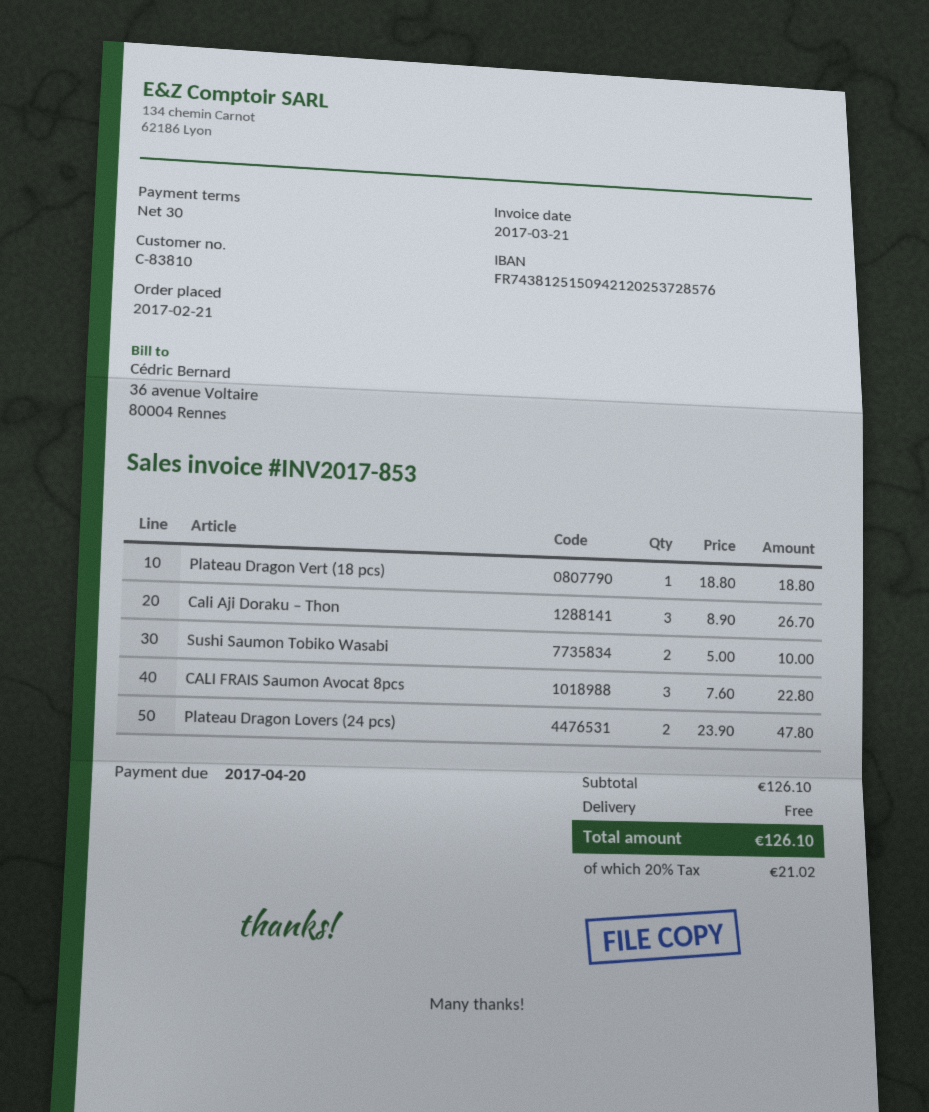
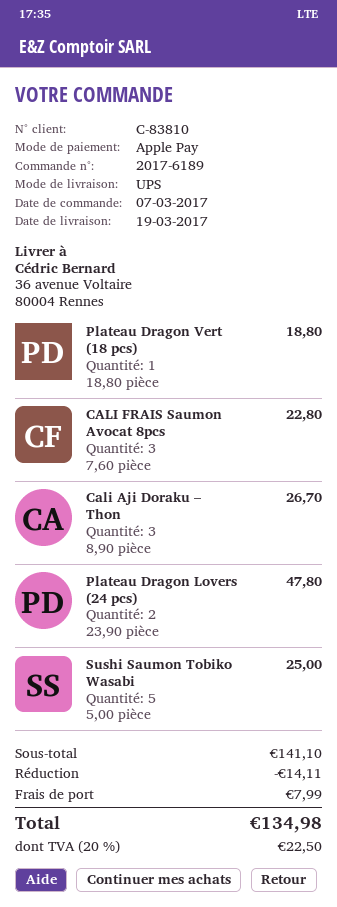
order date: 2017-02-21 -> 2017-03-07
Sushi Saumon Tobiko Wasabi: 2 x 5.00 = 10.00 -> 5 x 5.00 = 25.00
subtotal: 126.10 -> 141.10
discount: none -> 14.11
shipping: 0.00 -> 7.99
tax: 20% = 21.02 -> 20% = 22.50
total: 126.10 -> 134.98

